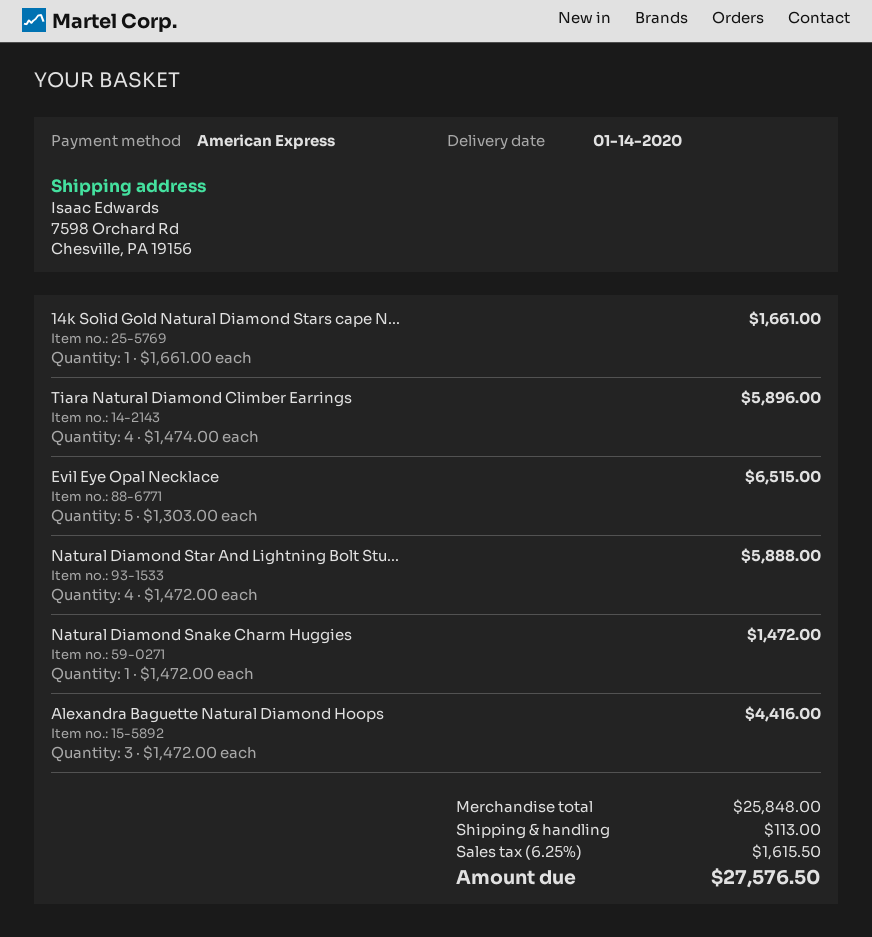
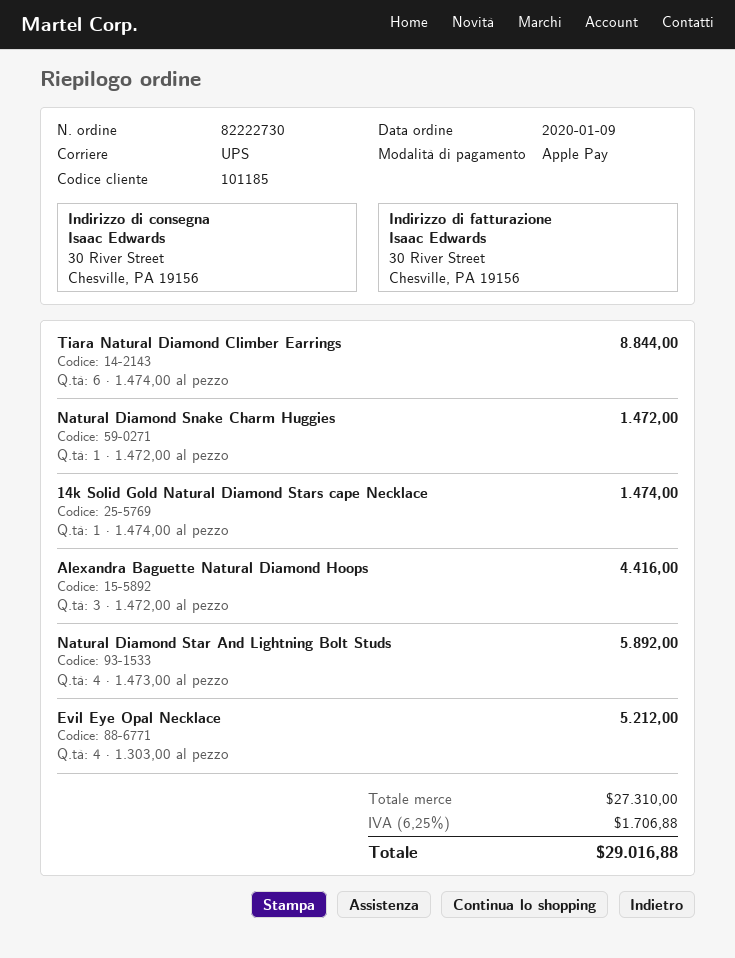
payment method: American Express -> Apple Pay
ship to: 7598 Orchard Rd, Chesville, PA 19156 -> 30 River Street, Chesville, PA 19156
14k Solid Gold Natural Diamond Stars cape N...: 1 x 1661.00 = 1661.00 -> 1 x 1474.00 = 1474.00
Tiara Natural Diamond Climber Earrings: 4 x 1474.00 = 5896.00 -> 6 x 1474.00 = 8844.00
Evil Eye Opal Necklace: 5 x 1303.00 = 6515.00 -> 4 x 1303.00 = 5212.00
Natural Diamond Star And Lightning Bolt Stu...: 4 x 1472.00 = 5888.00 -> 4 x 1473.00 = 5892.00
subtotal: 25848.00 -> 27310.00
shipping: 113.00 -> none
tax: 6.25% = 1615.50 -> 6.25% = 1706.88
total: 27576.50 -> 29016.88

